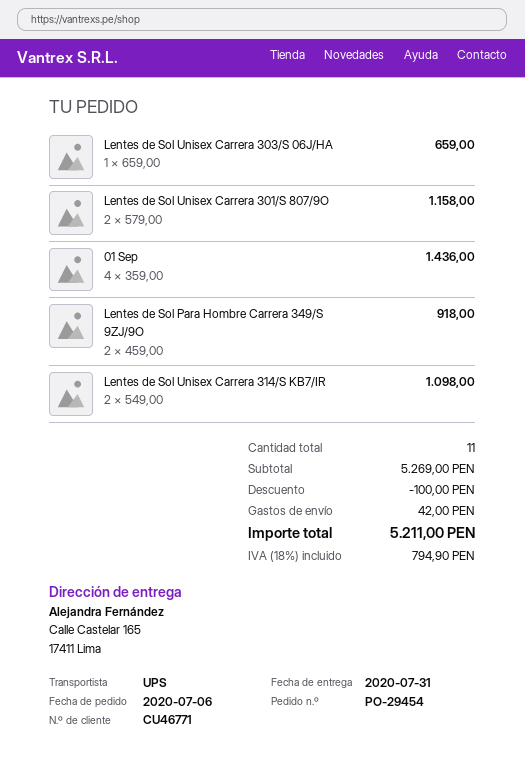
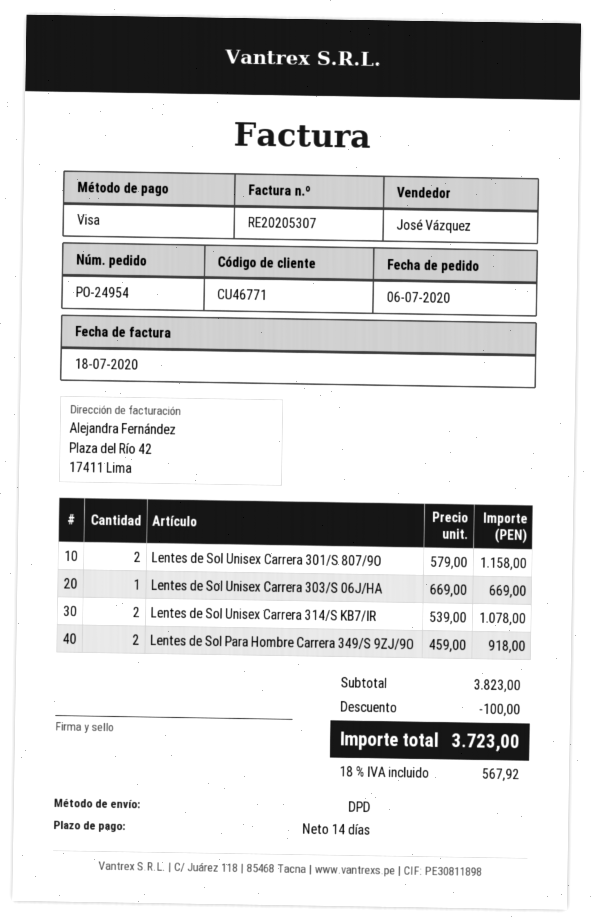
order number: PO-29454 -> PO-24954
shipping method: UPS -> DPD
Lentes de Sol Unisex Carrera 303/S 06J/HA: 1 x 659.00 = 659.00 -> 1 x 669.00 = 669.00
01 Sep: 4 x 359.00 = 1436.00 -> none
Lentes de Sol Unisex Carrera 314/S KB7/IR: 2 x 549.00 = 1098.00 -> 2 x 539.00 = 1078.00
subtotal: 5269.00 -> 3823.00
shipping: 42.00 -> none
tax: 18% = 794.90 -> 18% = 567.92
total: 5211.00 -> 3723.00

